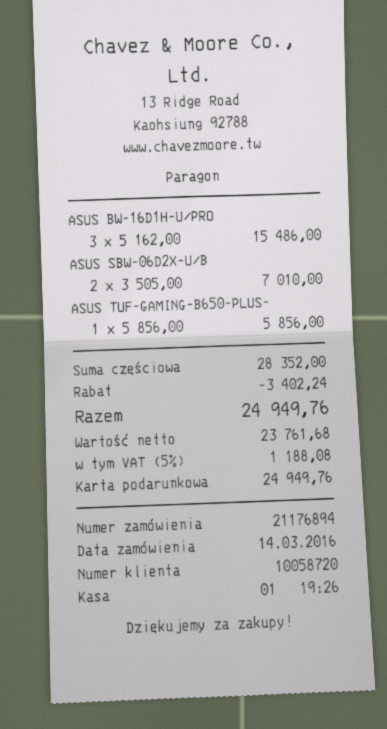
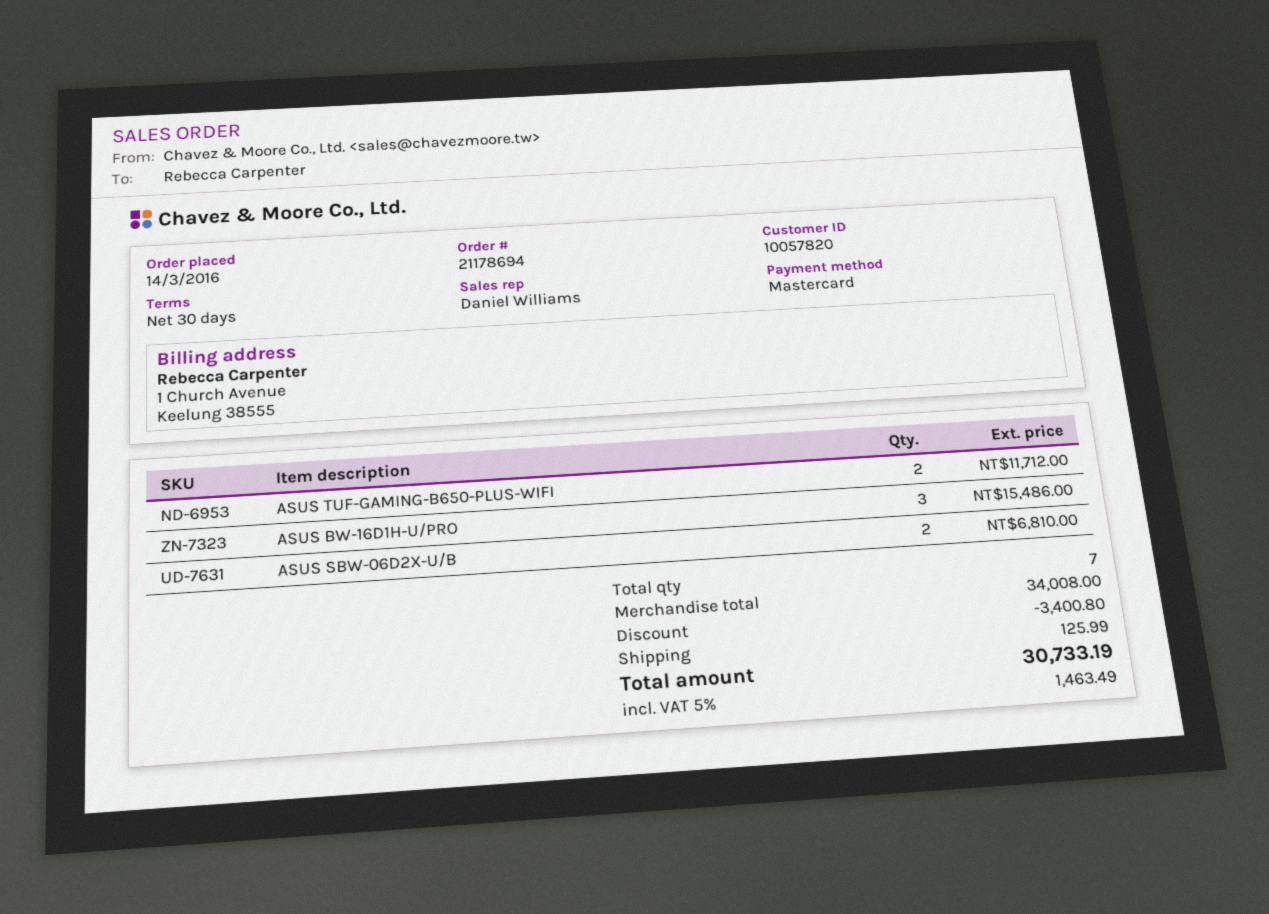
order number: 21176894 -> 21178694
customer number: 10058720 -> 10057820
payment method: gift card -> Mastercard
ASUS SBW-06D2X-U/B: 2 for 7010.00 -> 2 for 6810.00
ASUS TUF-GAMING-B650-PLUS-: 1 for 5856.00 -> 2 for 11712.00
subtotal: 28352.00 -> 34008.00
discount: 3402.24 -> 3400.80
shipping: none -> 125.99
tax: 5% = 1188.08 -> 5% = 1463.49
total: 24949.76 -> 30733.19

